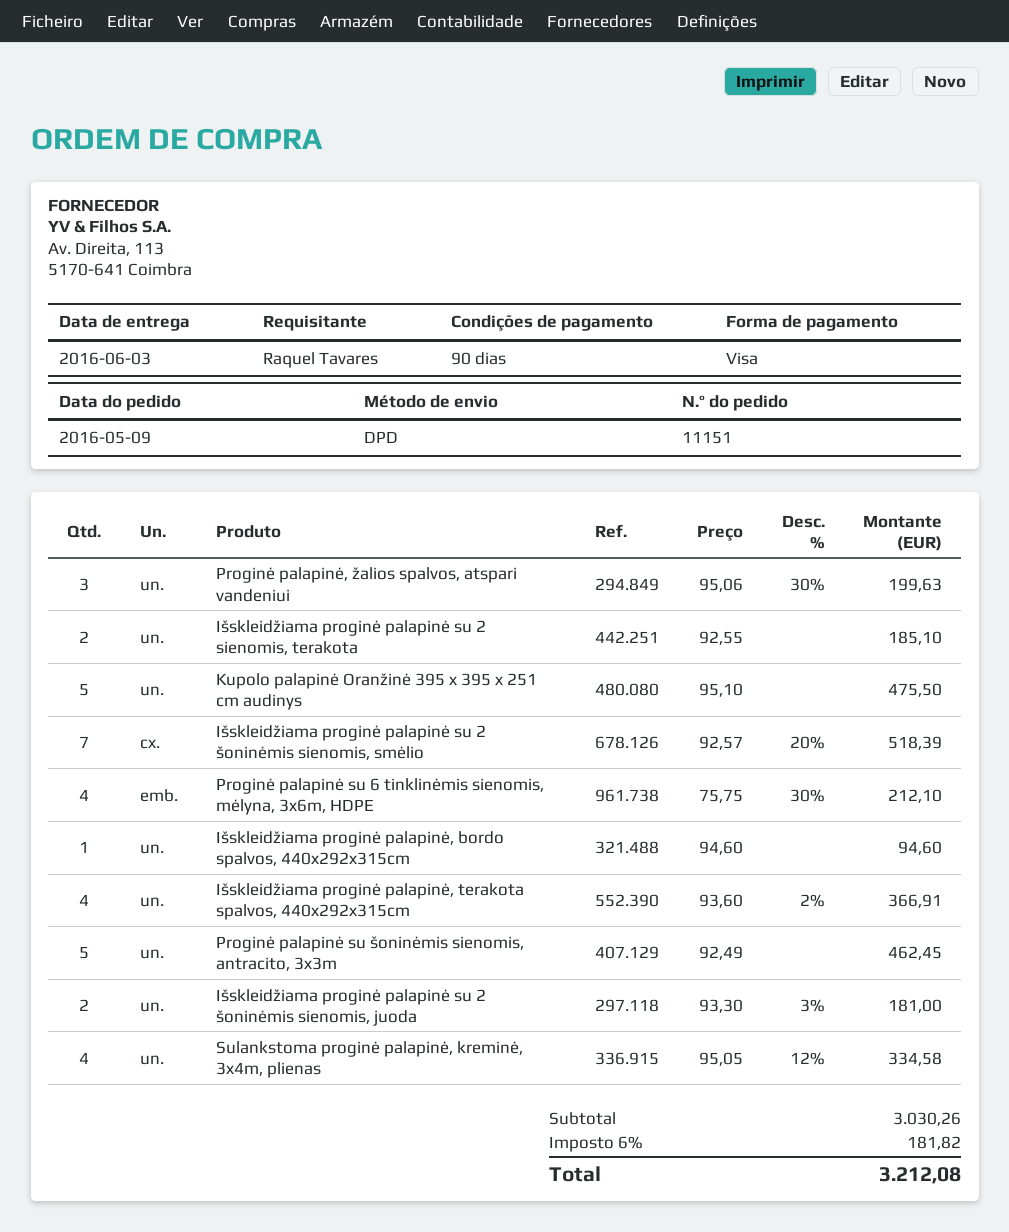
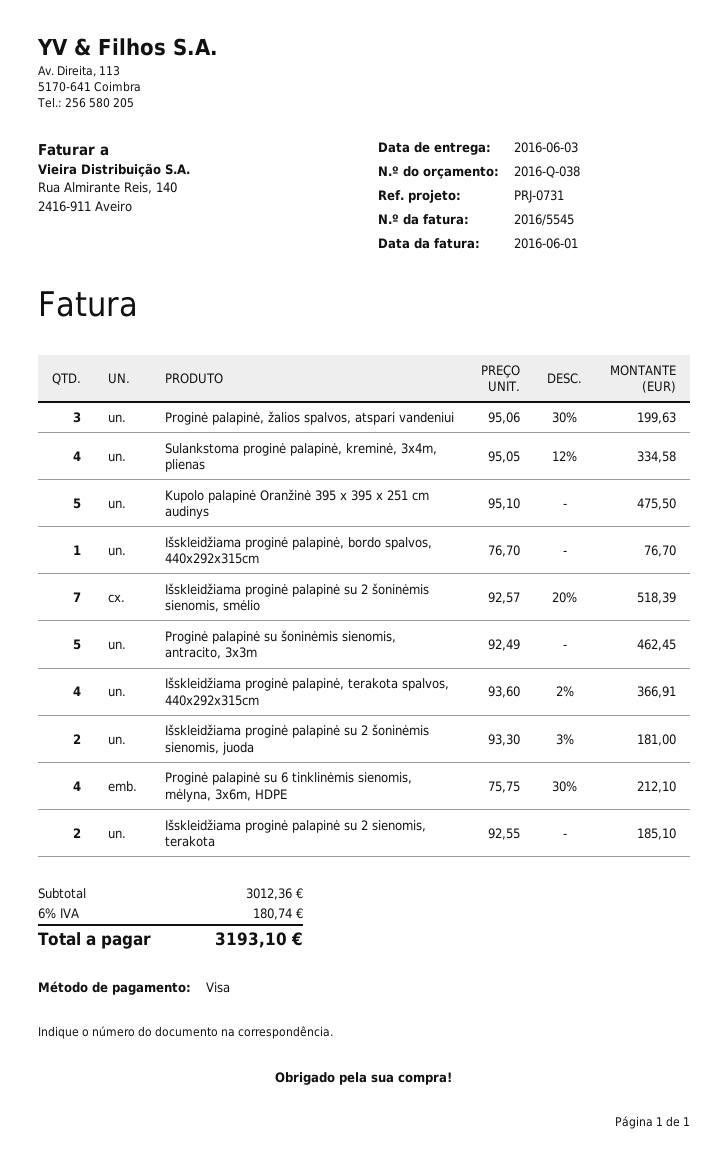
Išskleidžiama proginė palapinė, bordo spalvos, 440x292x315cm: 1 x 94.60 = 94.60 -> 1 x 76.70 = 76.70
subtotal: 3030.26 -> 3012.36
tax: 6% = 181.82 -> 6% = 180.74
total: 3212.08 -> 3193.10

